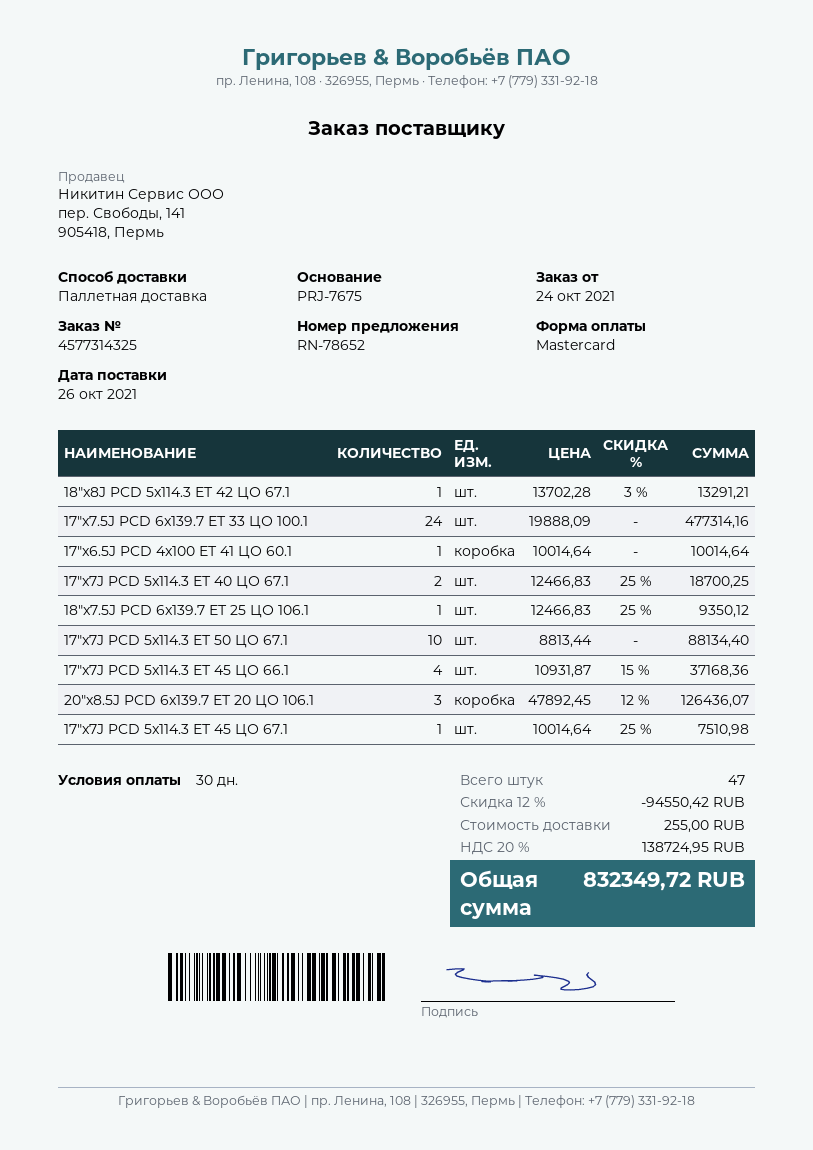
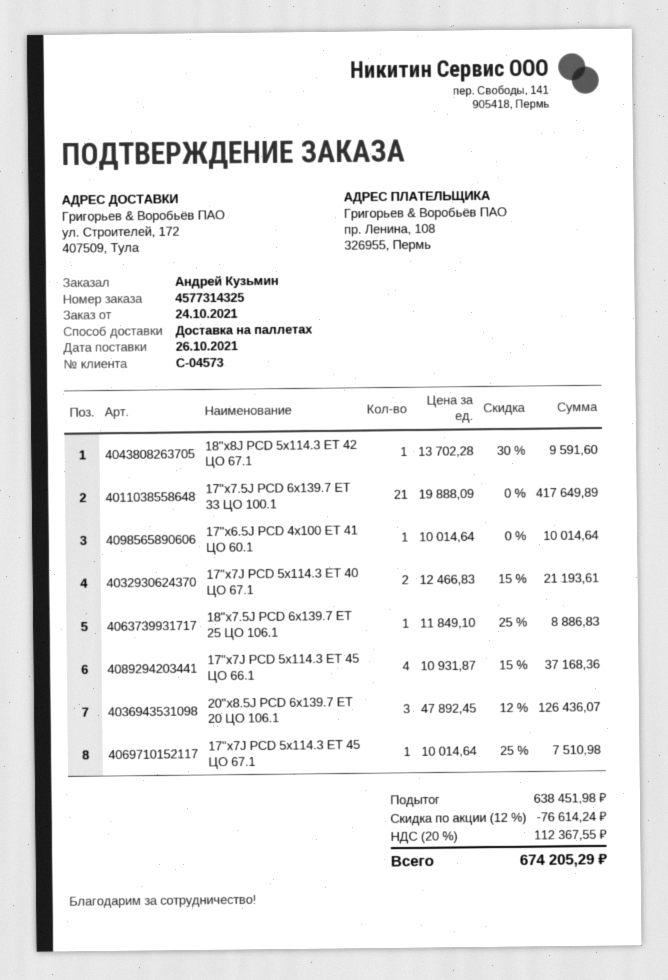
18"x8J PCD 5x114.3 ЕТ 42 ЦО 67.1: 1 x 13702.28 - 3% = 13291.21 -> 1 x 13702.28 - 30% = 9591.60
17"x7.5J PCD 6x139.7 ЕТ 33 ЦО 100.1: 24 x 19888.09 = 477314.16 -> 21 x 19888.09 = 417649.89
17"x7J PCD 5x114.3 ЕТ 40 ЦО 67.1: 2 x 12466.83 - 25% = 18700.25 -> 2 x 12466.83 - 15% = 21193.61
18"x7.5J PCD 6x139.7 ЕТ 25 ЦО 106.1: 1 x 12466.83 - 25% = 9350.12 -> 1 x 11849.10 - 25% = 8886.83
17"x7J PCD 5x114.3 ЕТ 50 ЦО 67.1: 10 x 8813.44 = 88134.40 -> none
discount: 12% = 94550.42 -> 12% = 76614.24
shipping: 255.00 -> none
tax: 20% = 138724.95 -> 20% = 112367.55
total: 832349.72 -> 674205.29

